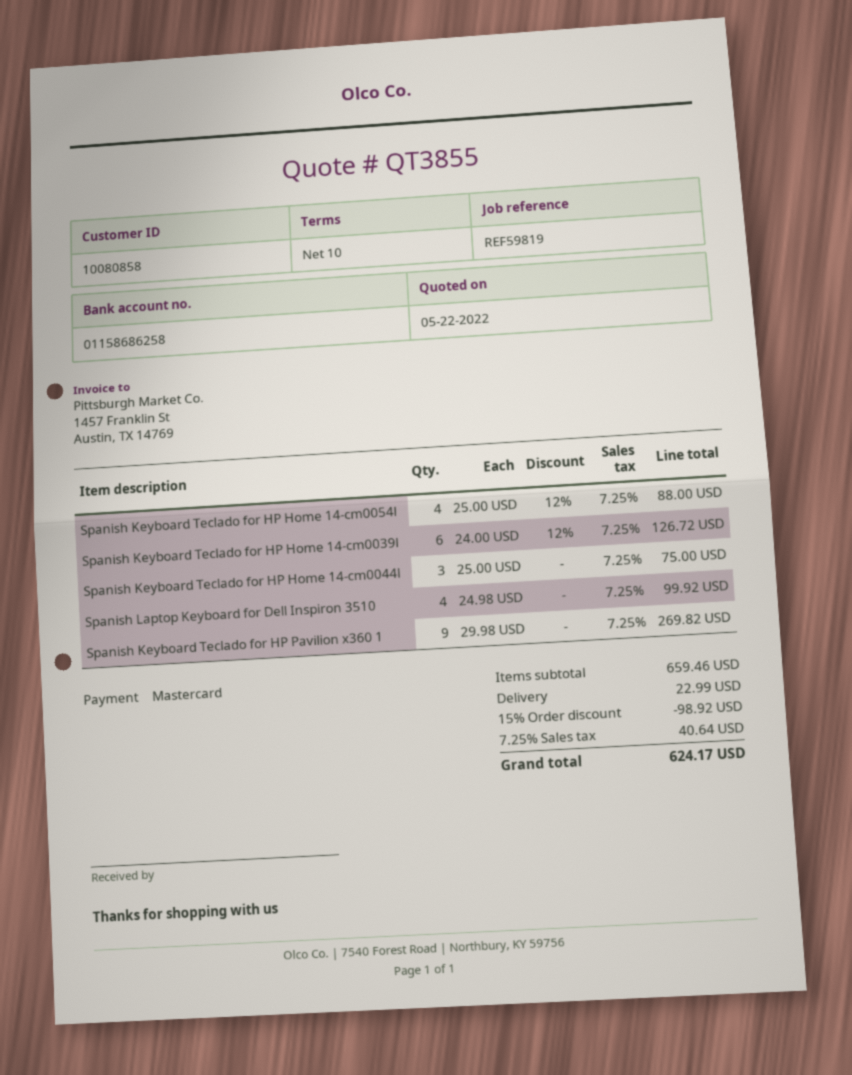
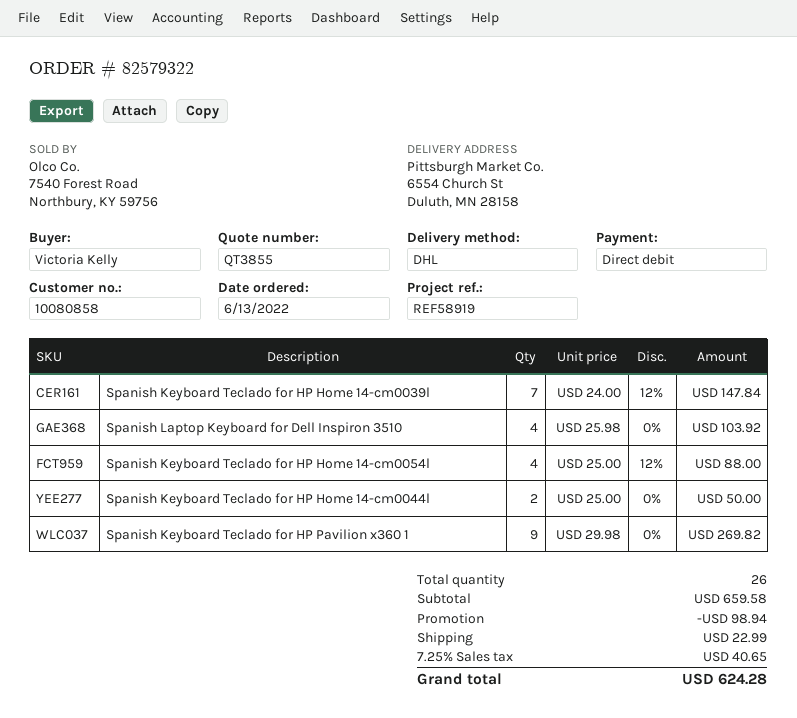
reference: REF59819 -> REF58919
payment method: Mastercard -> direct debit
Spanish Keyboard Teclado for HP Home 14-cm0039l: 6 x 24.00 - 12% = 126.72 -> 7 x 24.00 - 12% = 147.84
Spanish Keyboard Teclado for HP Home 14-cm0044l: 3 x 25.00 = 75.00 -> 2 x 25.00 = 50.00
Spanish Laptop Keyboard for Dell Inspiron 3510: 4 x 24.98 = 99.92 -> 4 x 25.98 = 103.92
subtotal: 659.46 -> 659.58
discount: 98.92 -> 98.94
tax: 7.25% = 40.64 -> 7.25% = 40.65
total: 624.17 -> 624.28

